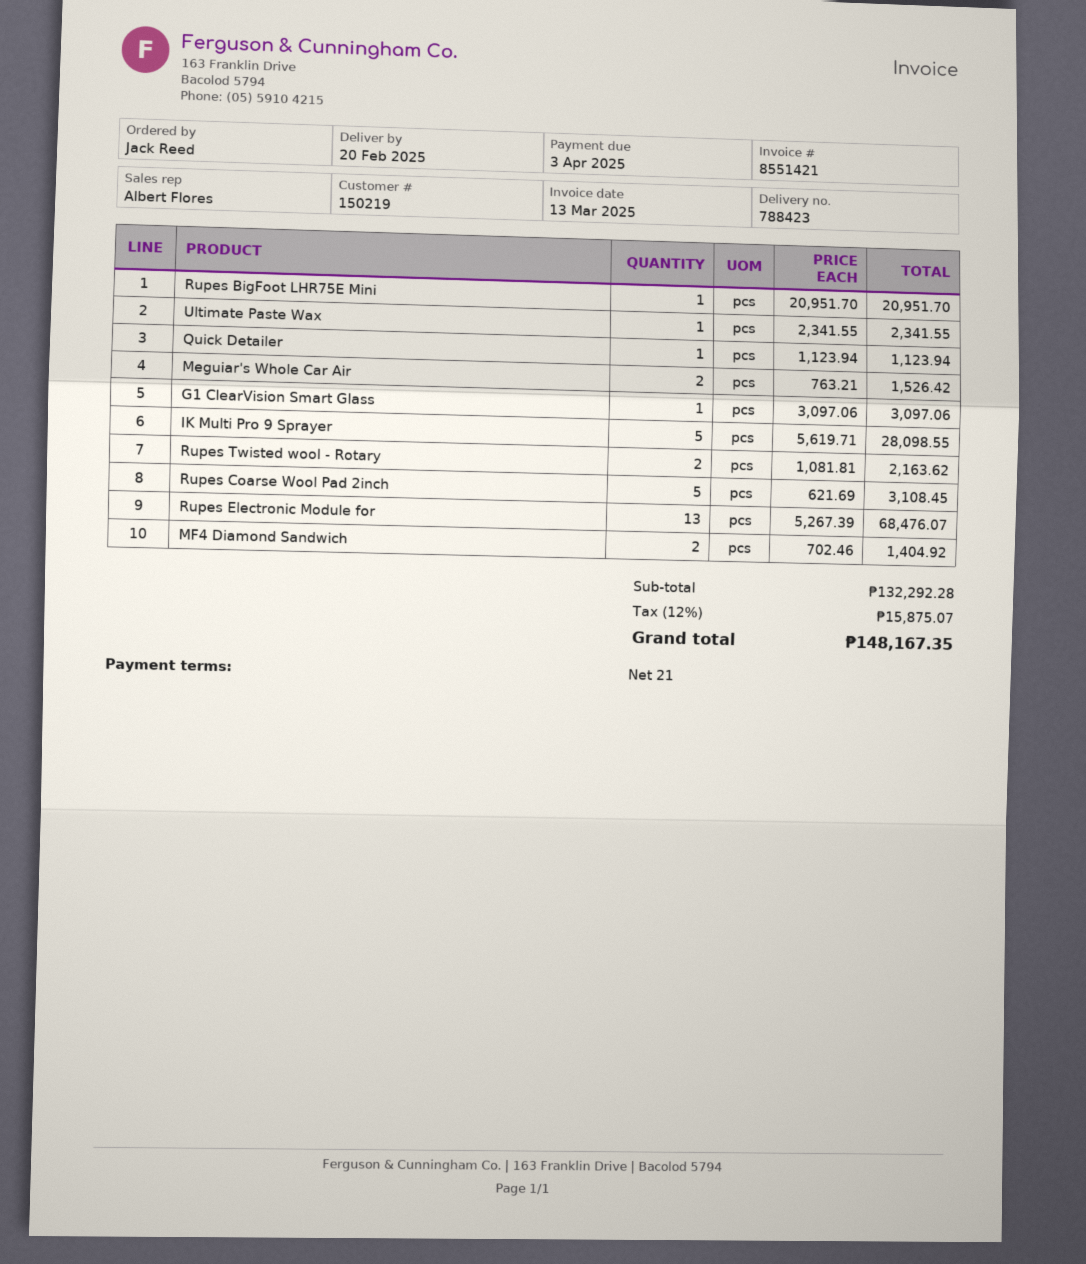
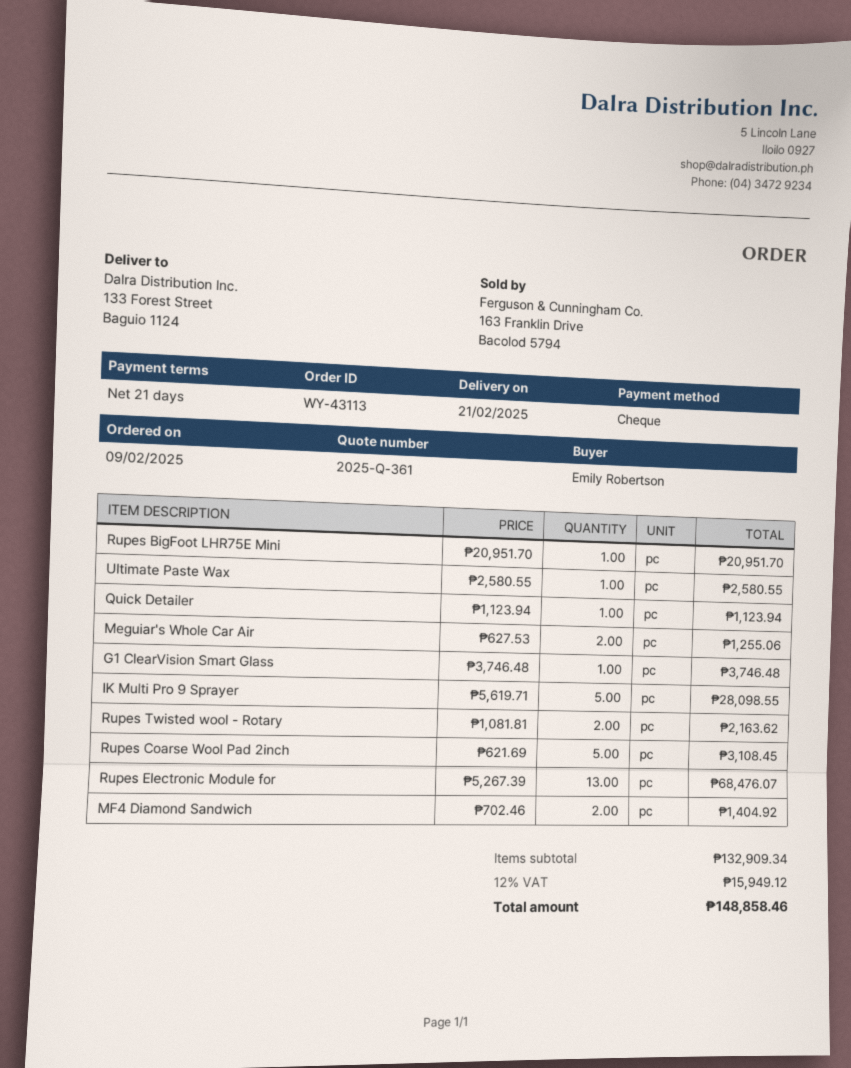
delivery date: 2025-02-20 -> 2025-02-21
ordered by: Jack Reed -> Emily Robertson
Ultimate Paste Wax: 1 x 2341.55 = 2341.55 -> 1 x 2580.55 = 2580.55
Meguiar's Whole Car Air: 2 x 763.21 = 1526.42 -> 2 x 627.53 = 1255.06
G1 ClearVision Smart Glass: 1 x 3097.06 = 3097.06 -> 1 x 3746.48 = 3746.48
subtotal: 132292.28 -> 132909.34
tax: 12% = 15875.07 -> 12% = 15949.12
total: 148167.35 -> 148858.46

